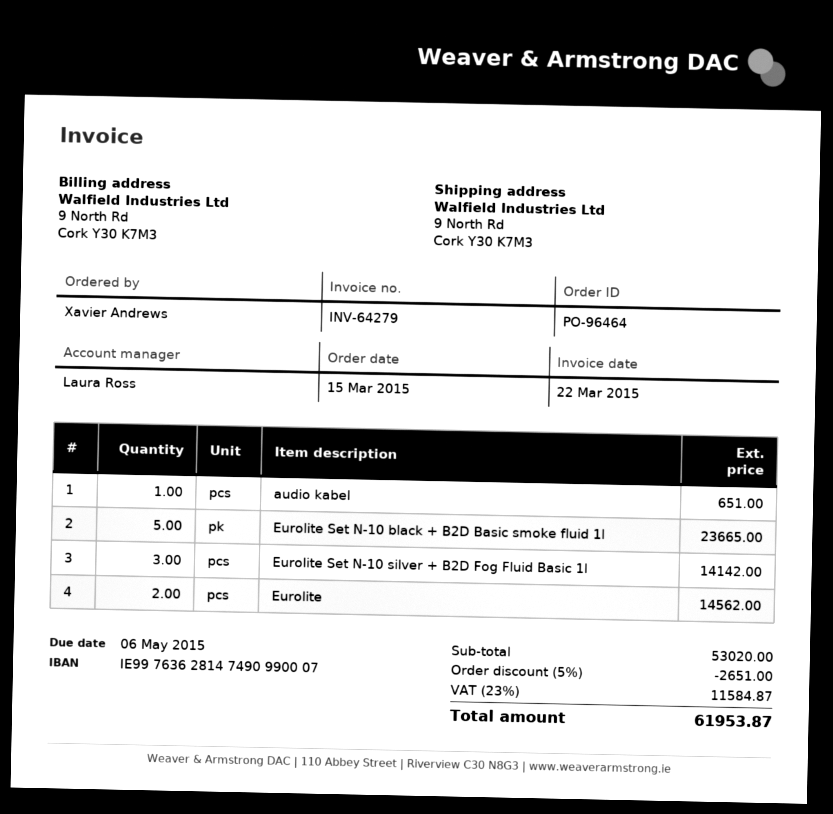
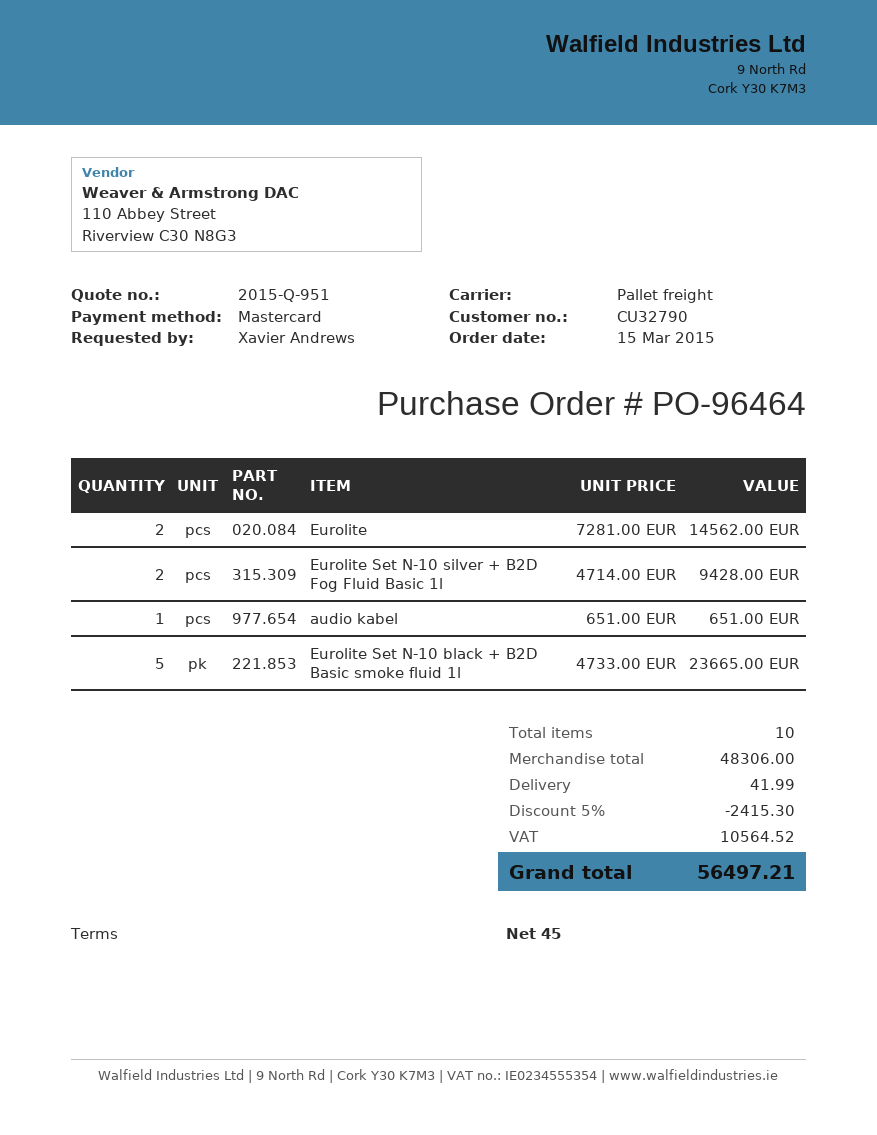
Eurolite Set N-10 silver + B2D Fog Fluid Basic 1l: 3 for 14142.00 -> 2 for 9428.00
subtotal: 53020.00 -> 48306.00
discount: 5% = 2651.00 -> 5% = 2415.30
shipping: none -> 41.99
tax: 11584.87 -> 10564.52
total: 61953.87 -> 56497.21

